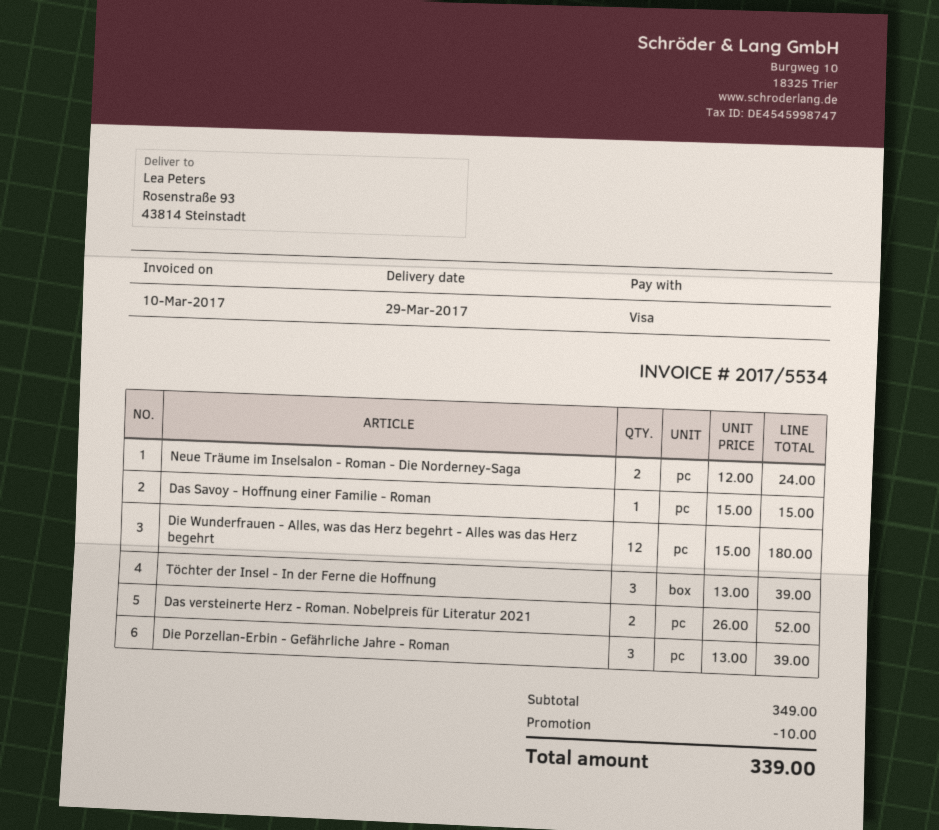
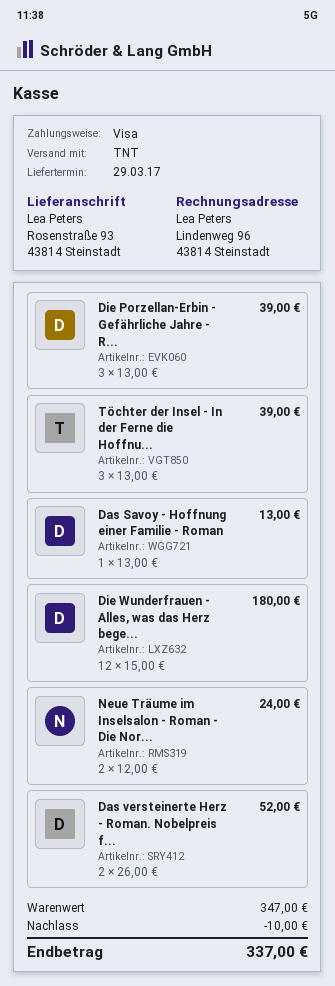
Das Savoy - Hoffnung einer Familie - Roman: 1 x 15.00 = 15.00 -> 1 x 13.00 = 13.00
subtotal: 349.00 -> 347.00
total: 339.00 -> 337.00

